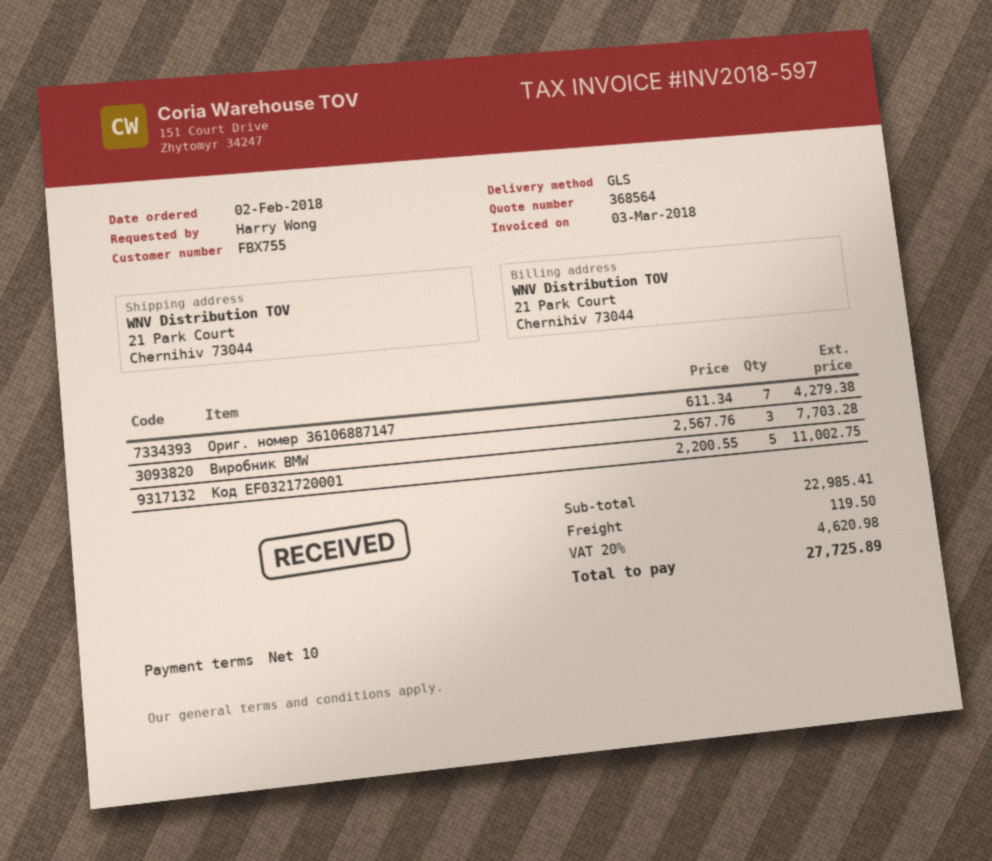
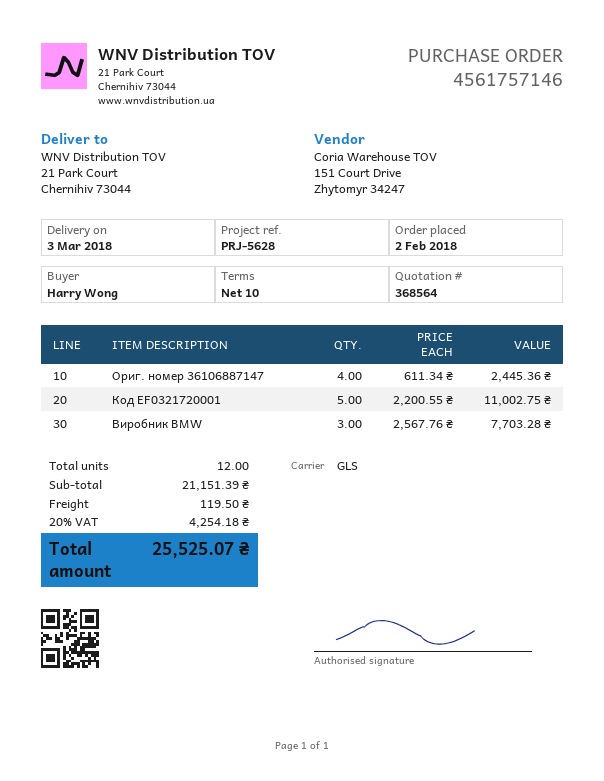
Ориг. номер 36106887147: 7 x 611.34 = 4279.38 -> 4 x 611.34 = 2445.36
subtotal: 22985.41 -> 21151.39
tax: 20% = 4620.98 -> 20% = 4254.18
total: 27725.89 -> 25525.07

